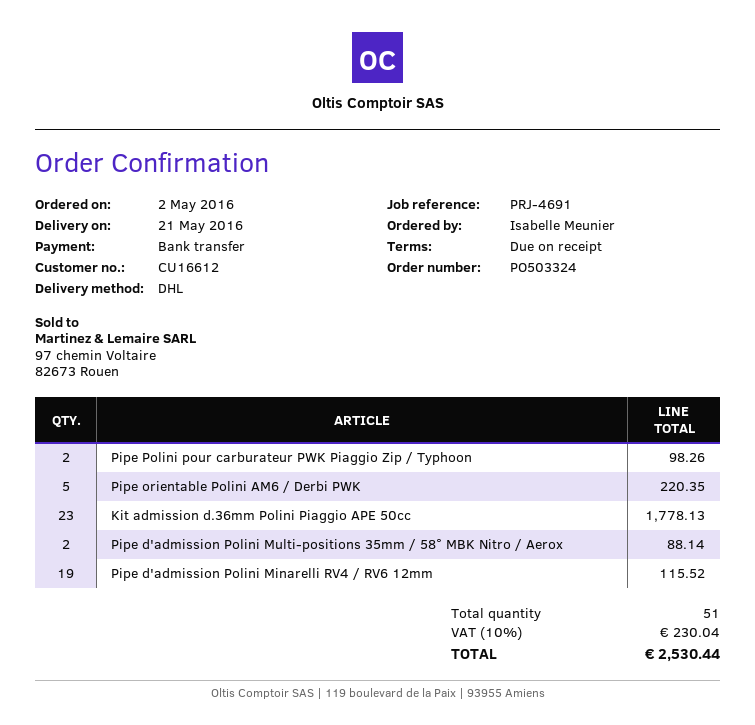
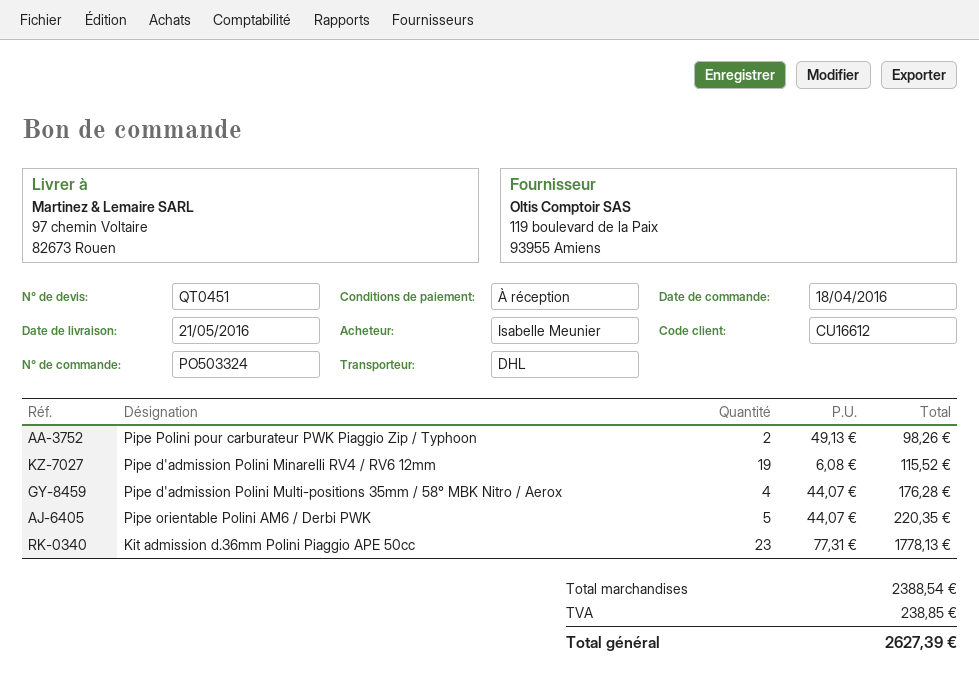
order date: 2016-05-02 -> 2016-04-18
Pipe d'admission Polini Multi-positions 35mm / 58° MBK Nitro / Aerox: 2 for 88.14 -> 4 for 176.28
tax: 230.04 -> 238.85
total: 2530.44 -> 2627.39

